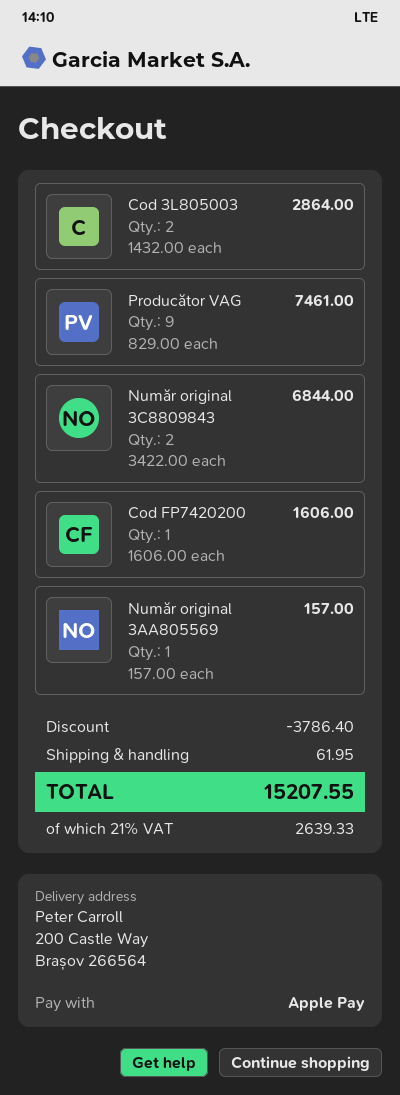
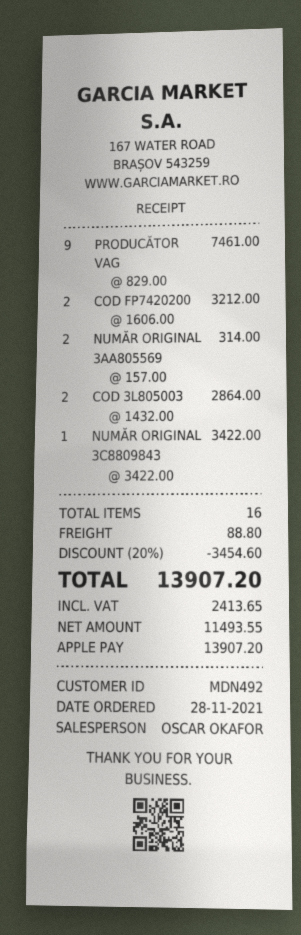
Număr original 3C8809843: 2 x 3422.00 = 6844.00 -> 1 x 3422.00 = 3422.00
Cod FP7420200: 1 x 1606.00 = 1606.00 -> 2 x 1606.00 = 3212.00
Număr original 3AA805569: 1 x 157.00 = 157.00 -> 2 x 157.00 = 314.00
discount: 3786.40 -> 3454.60
shipping: 61.95 -> 88.80
tax: 2639.33 -> 2413.65
total: 15207.55 -> 13907.20

